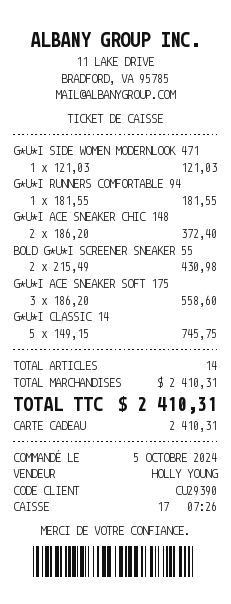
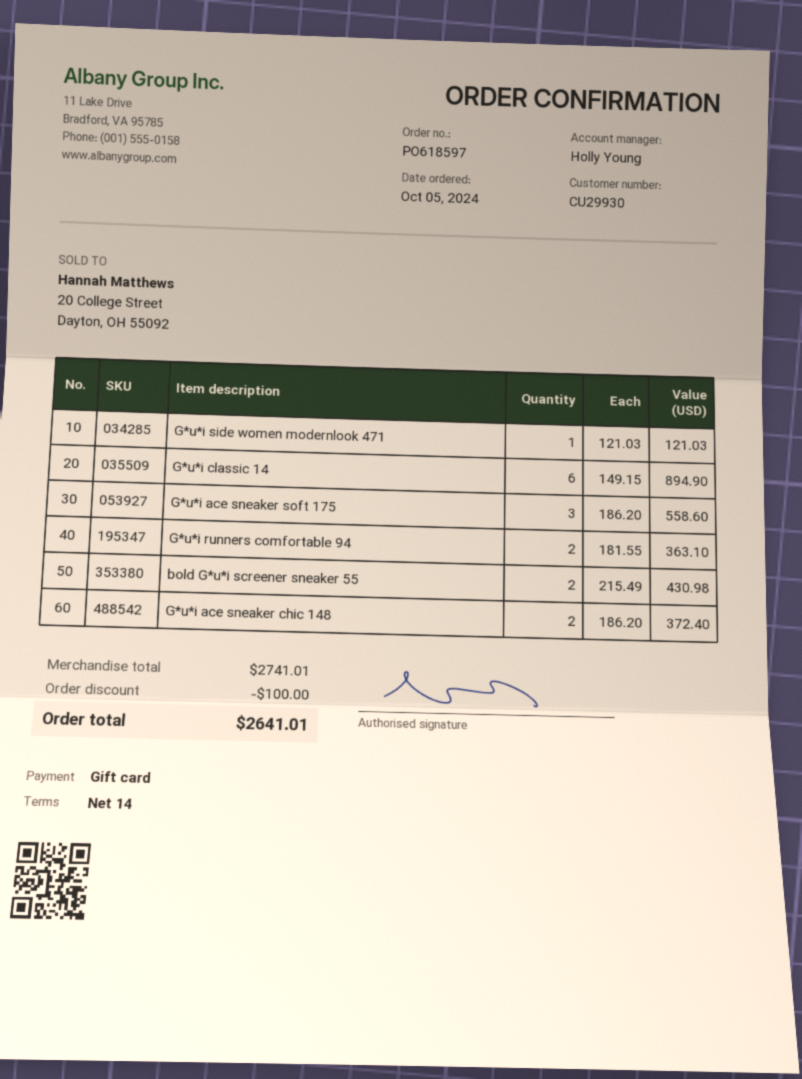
customer number: CU29390 -> CU29930
G*U*I RUNNERS COMFORTABLE 94: 1 x 181.55 = 181.55 -> 2 x 181.55 = 363.10
G*U*I CLASSIC 14: 5 x 149.15 = 745.75 -> 6 x 149.15 = 894.90
subtotal: 2410.31 -> 2741.01
discount: none -> 100.00
total: 2410.31 -> 2641.01

